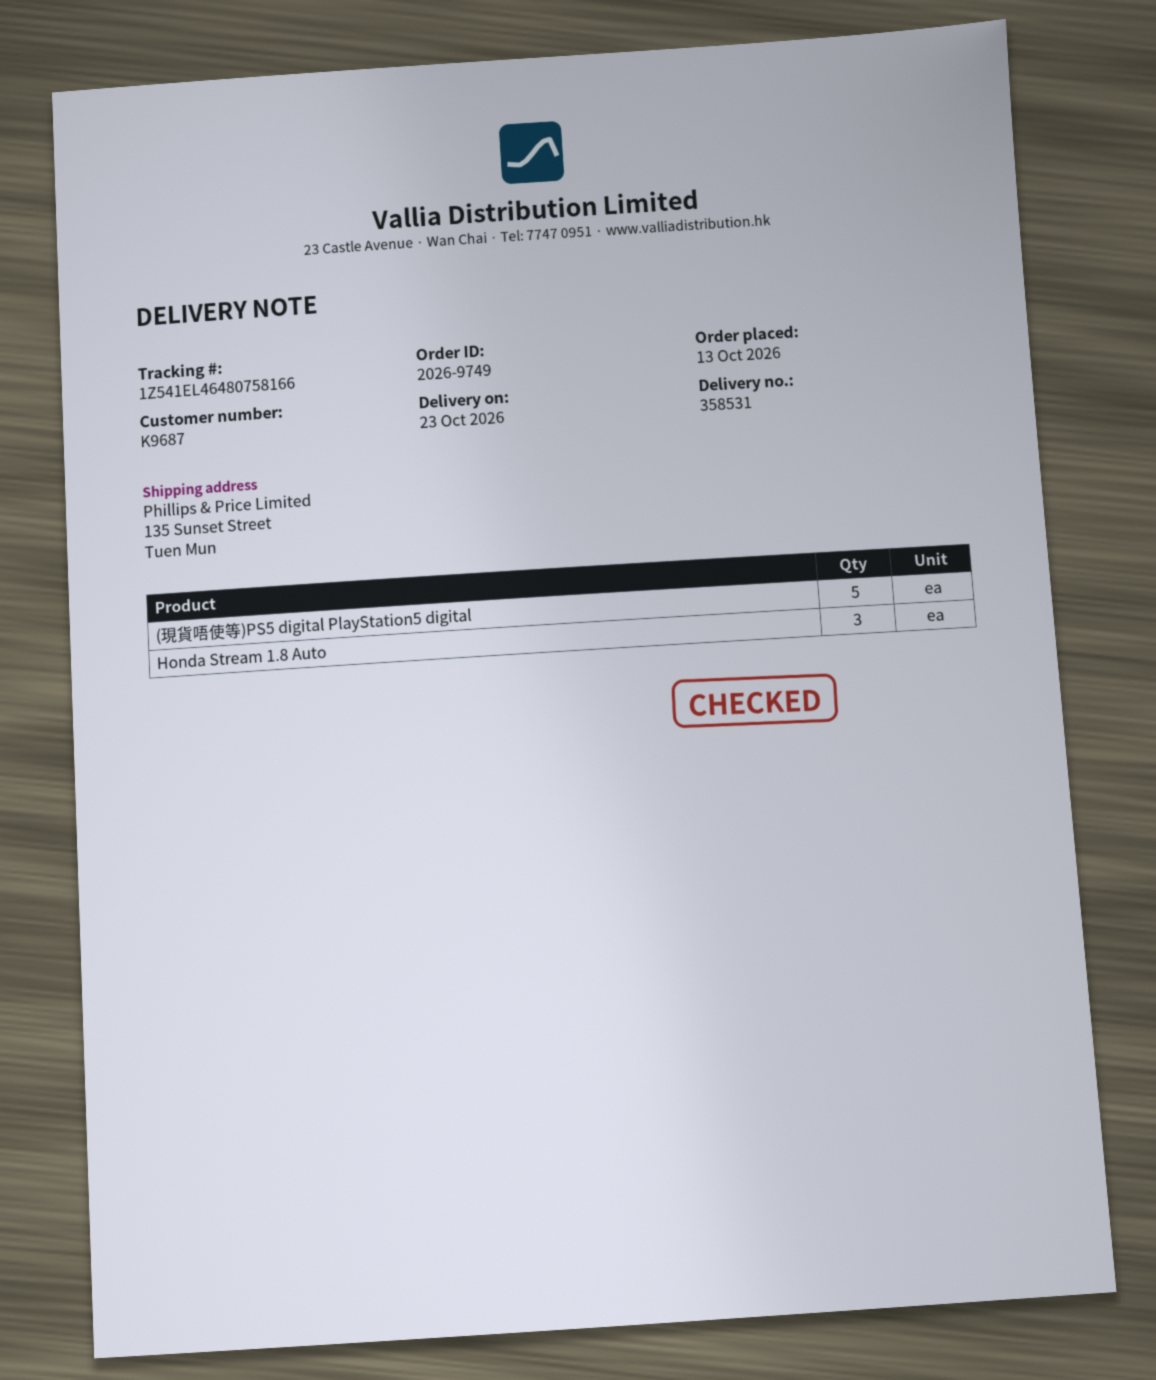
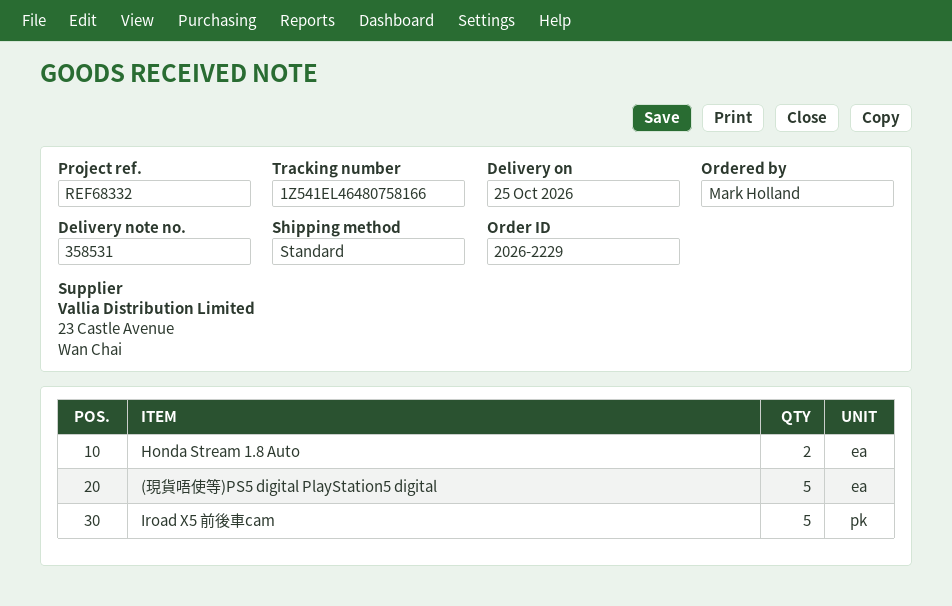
order number: 2026-9749 -> 2026-2229
delivery date: 2026-10-23 -> 2026-10-25
Honda Stream 1.8 Auto: 3 -> 2
Iroad X5 前後車cam: none -> 5

